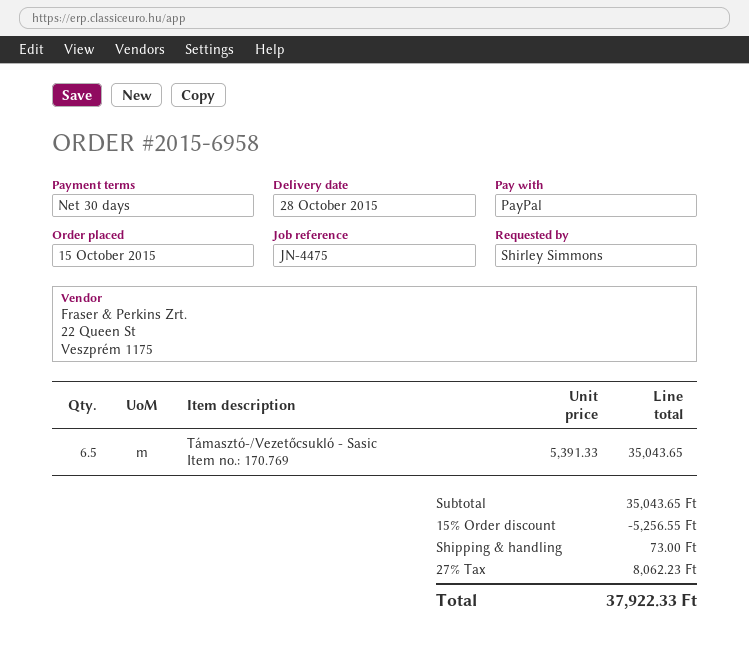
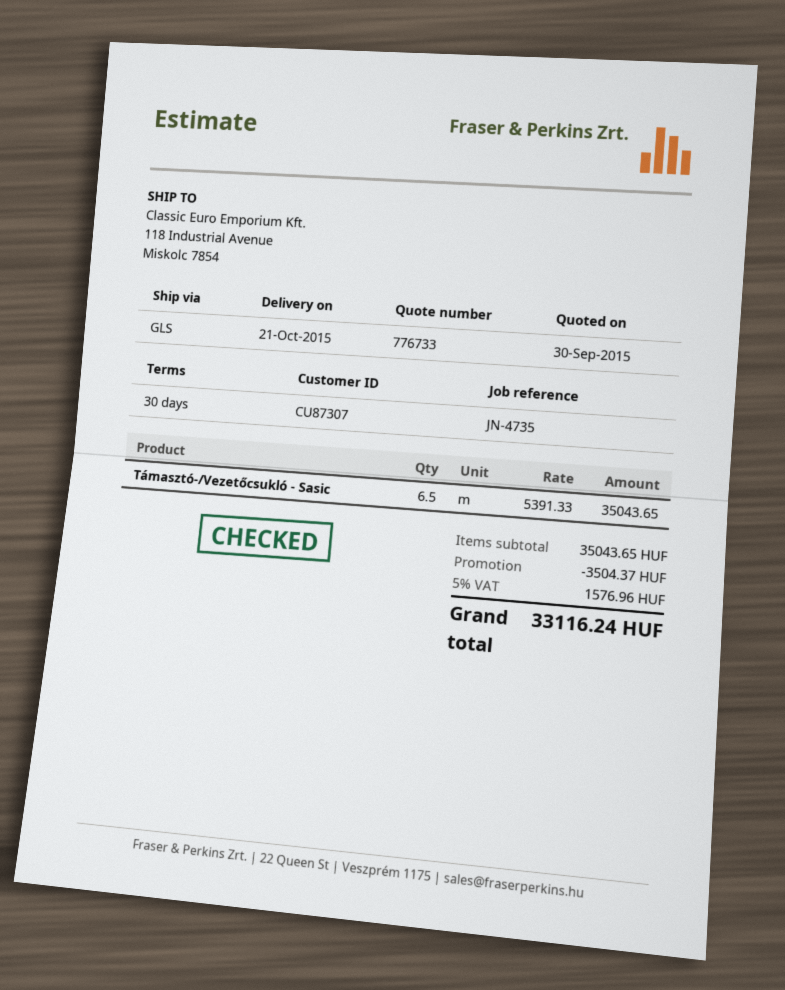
delivery date: 2015-10-28 -> 2015-10-21
reference: JN-4475 -> JN-4735
discount: 5256.55 -> 3504.37
shipping: 73.00 -> none
tax: 27% = 8062.23 -> 5% = 1576.96
total: 37922.33 -> 33116.24

